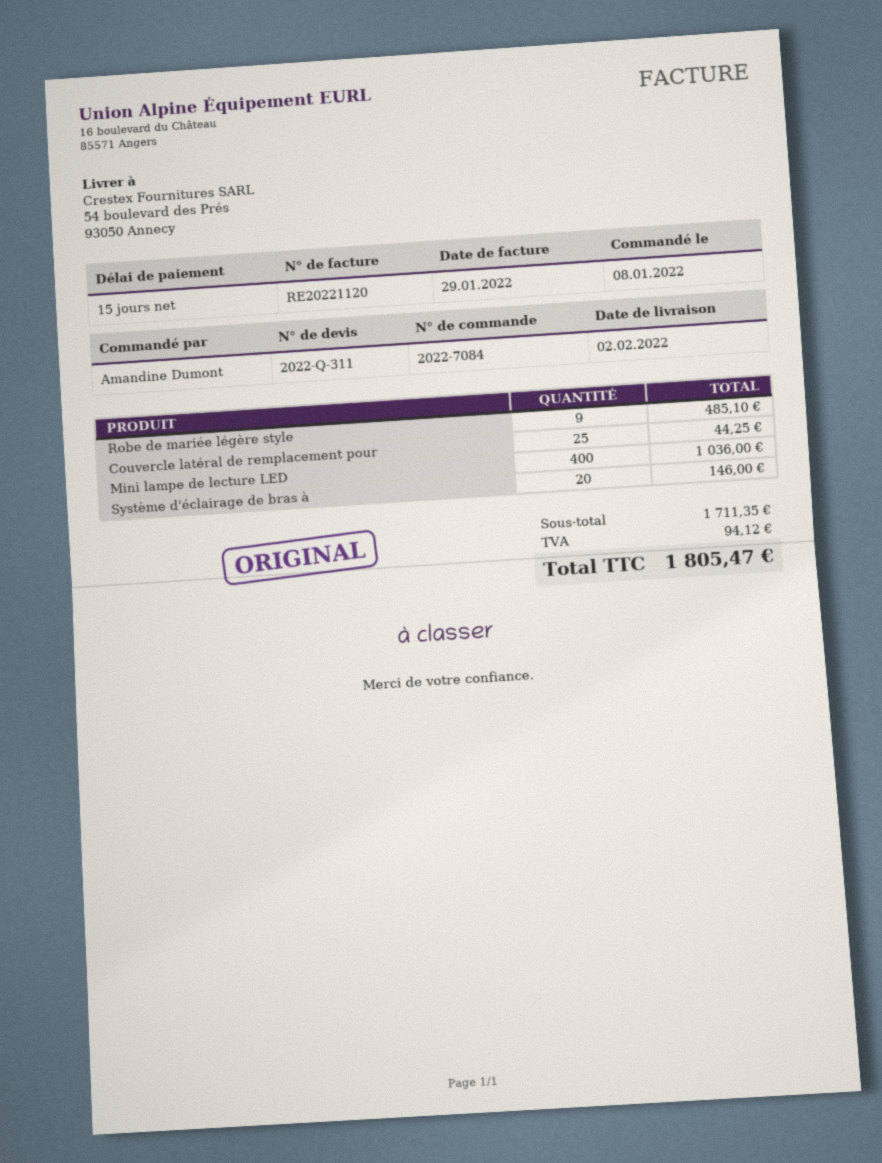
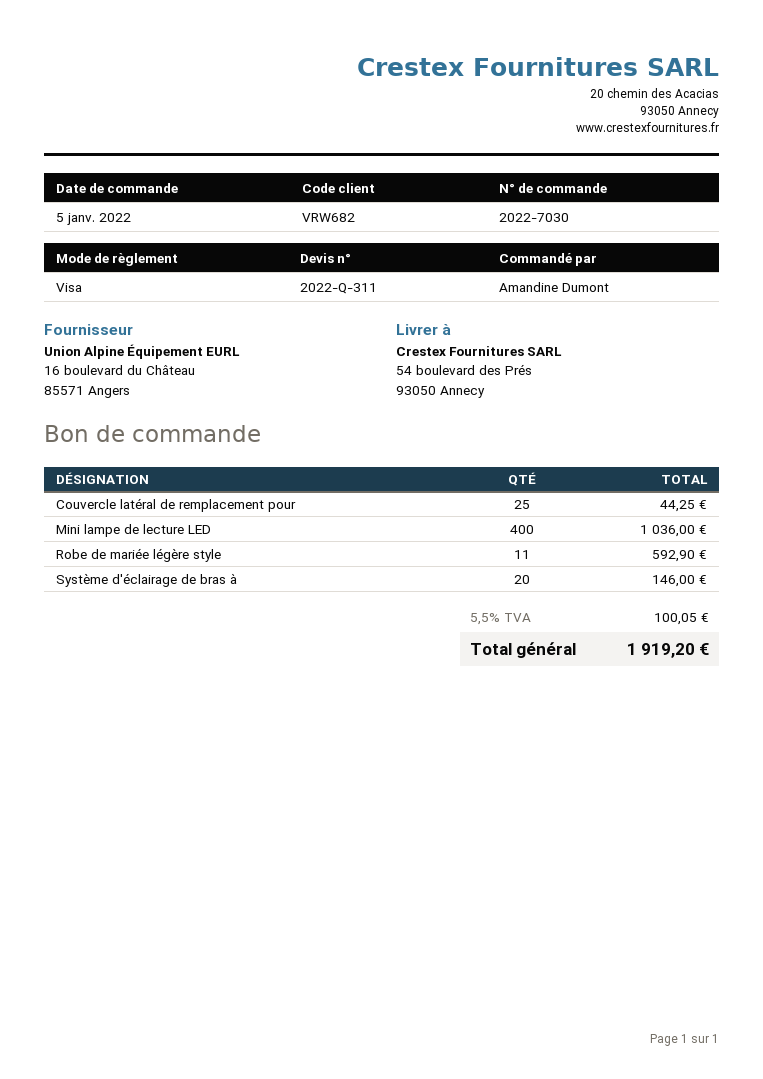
order number: 2022-7084 -> 2022-7030
order date: 2022-01-08 -> 2022-01-05
Robe de mariée légère style: 9 for 485.10 -> 11 for 592.90
tax: 94.12 -> 100.05
total: 1805.47 -> 1919.20

